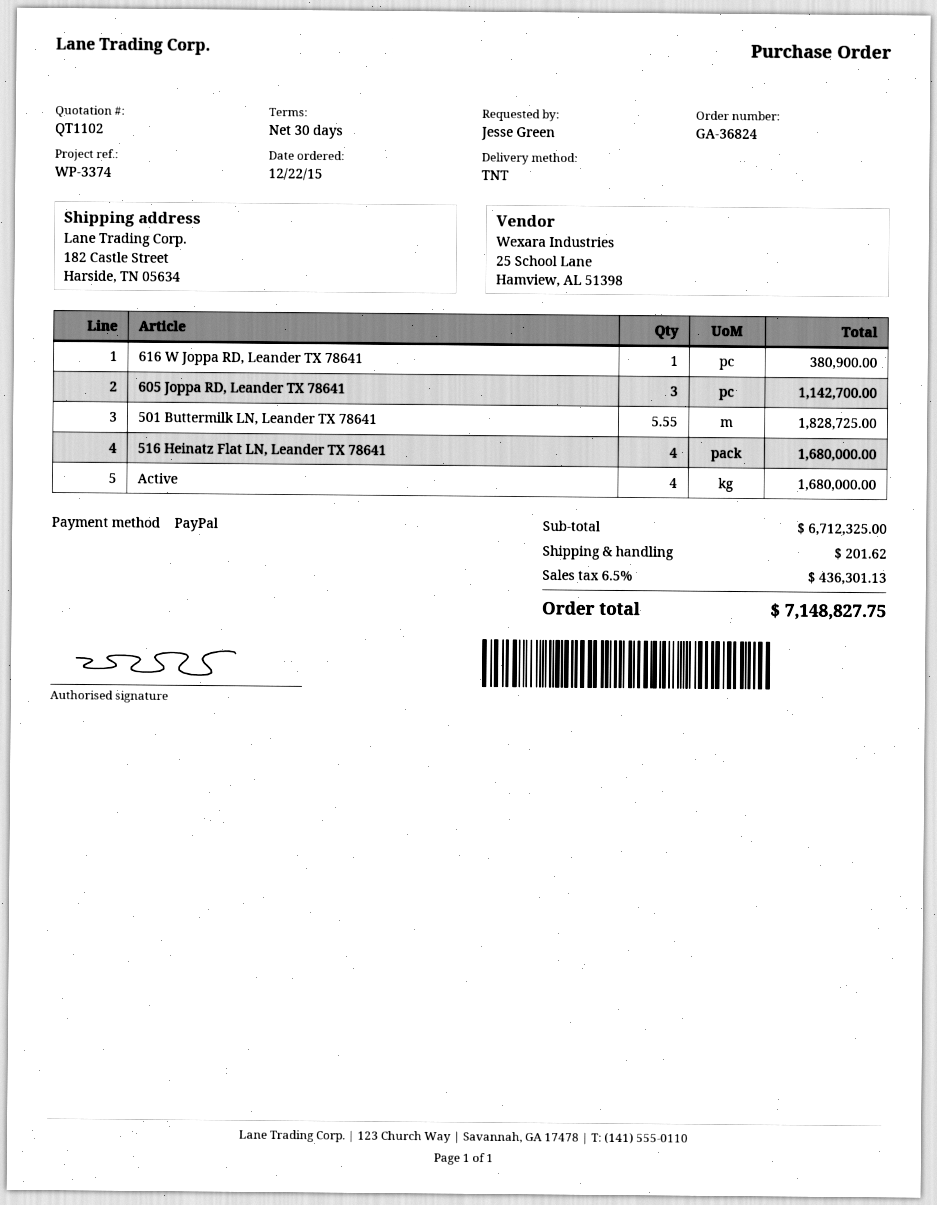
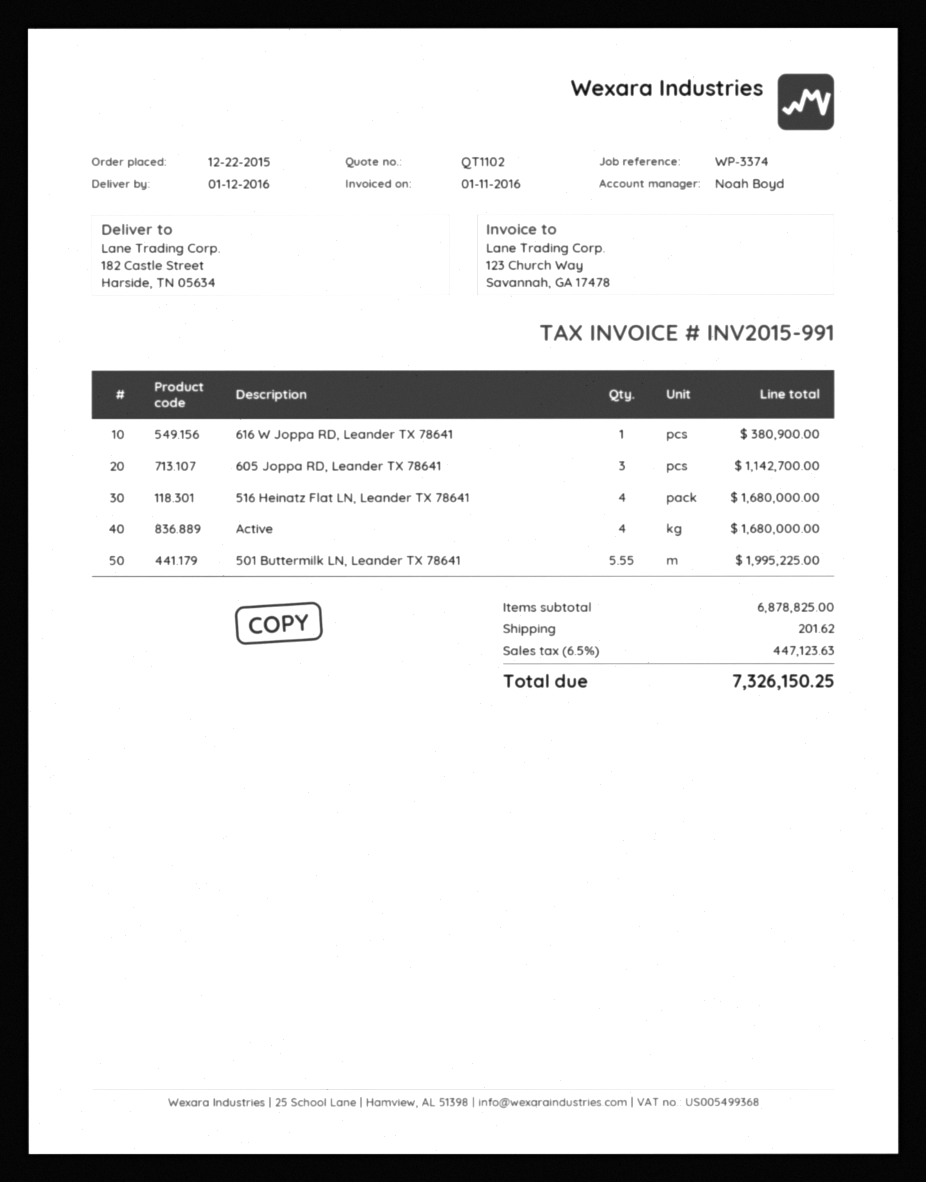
501 Buttermilk LN, Leander TX 78641: 5.55 for 1828725.00 -> 5.55 for 1995225.00
subtotal: 6712325.00 -> 6878825.00
tax: 6.5% = 436301.13 -> 6.5% = 447123.63
total: 7148827.75 -> 7326150.25

